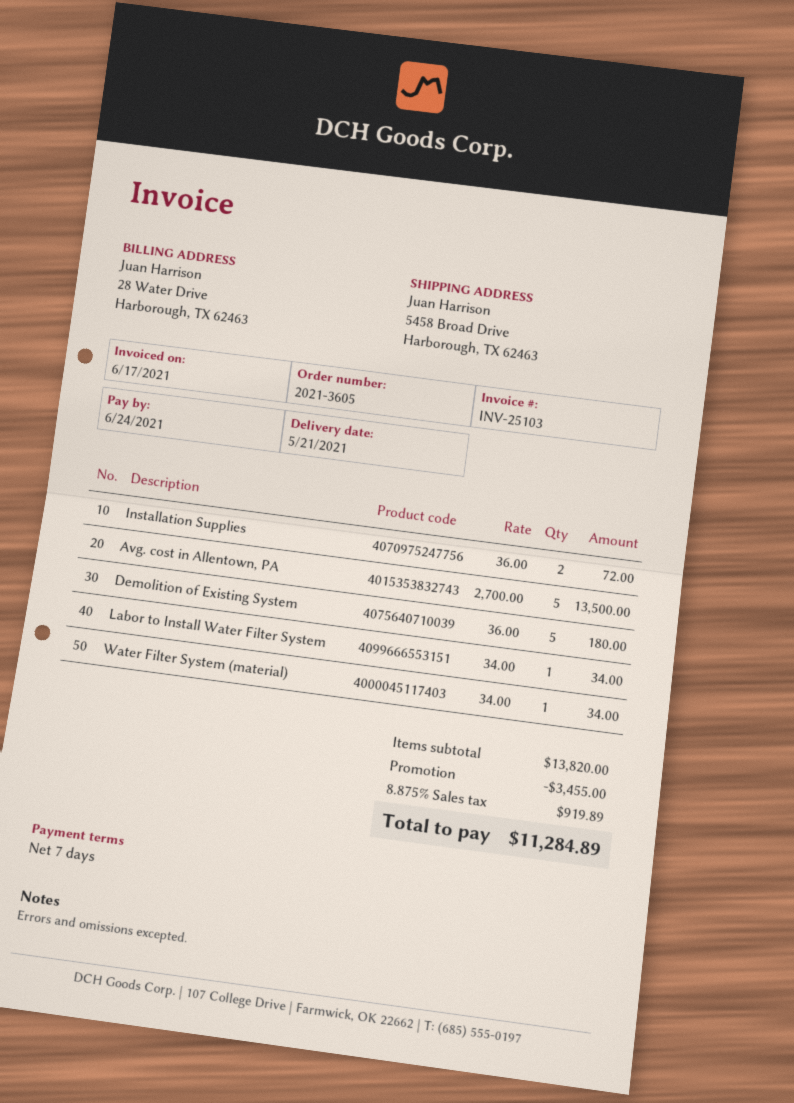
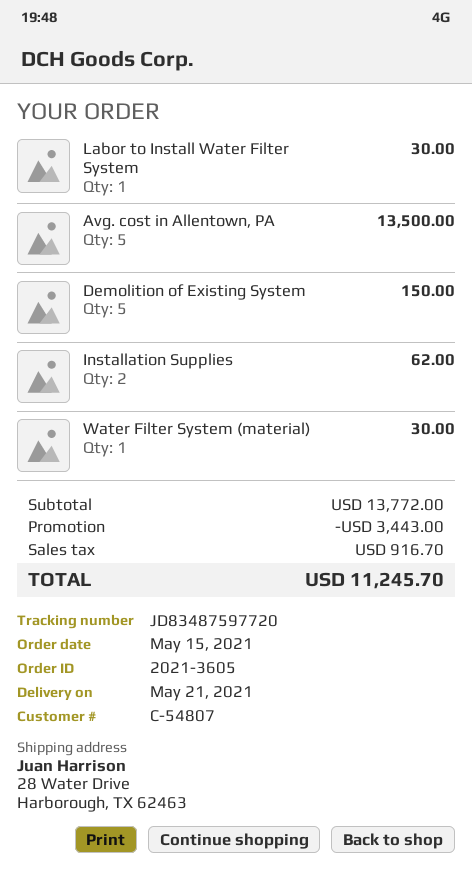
ship to: 5458 Broad Drive, Harborough, TX 62463 -> 28 Water Drive, Harborough, TX 62463
Installation Supplies: 2 for 72.00 -> 2 for 62.00
Demolition of Existing System: 5 for 180.00 -> 5 for 150.00
Labor to Install Water Filter System: 1 for 34.00 -> 1 for 30.00
Water Filter System (material): 1 for 34.00 -> 1 for 30.00
subtotal: 13820.00 -> 13772.00
discount: 3455.00 -> 3443.00
tax: 919.89 -> 916.70
total: 11284.89 -> 11245.70

